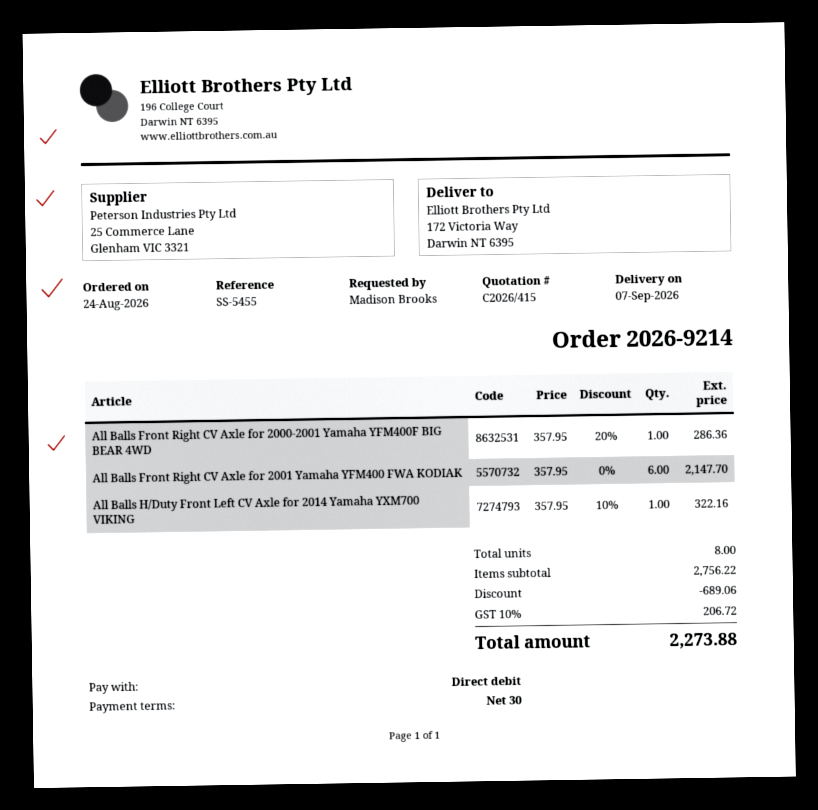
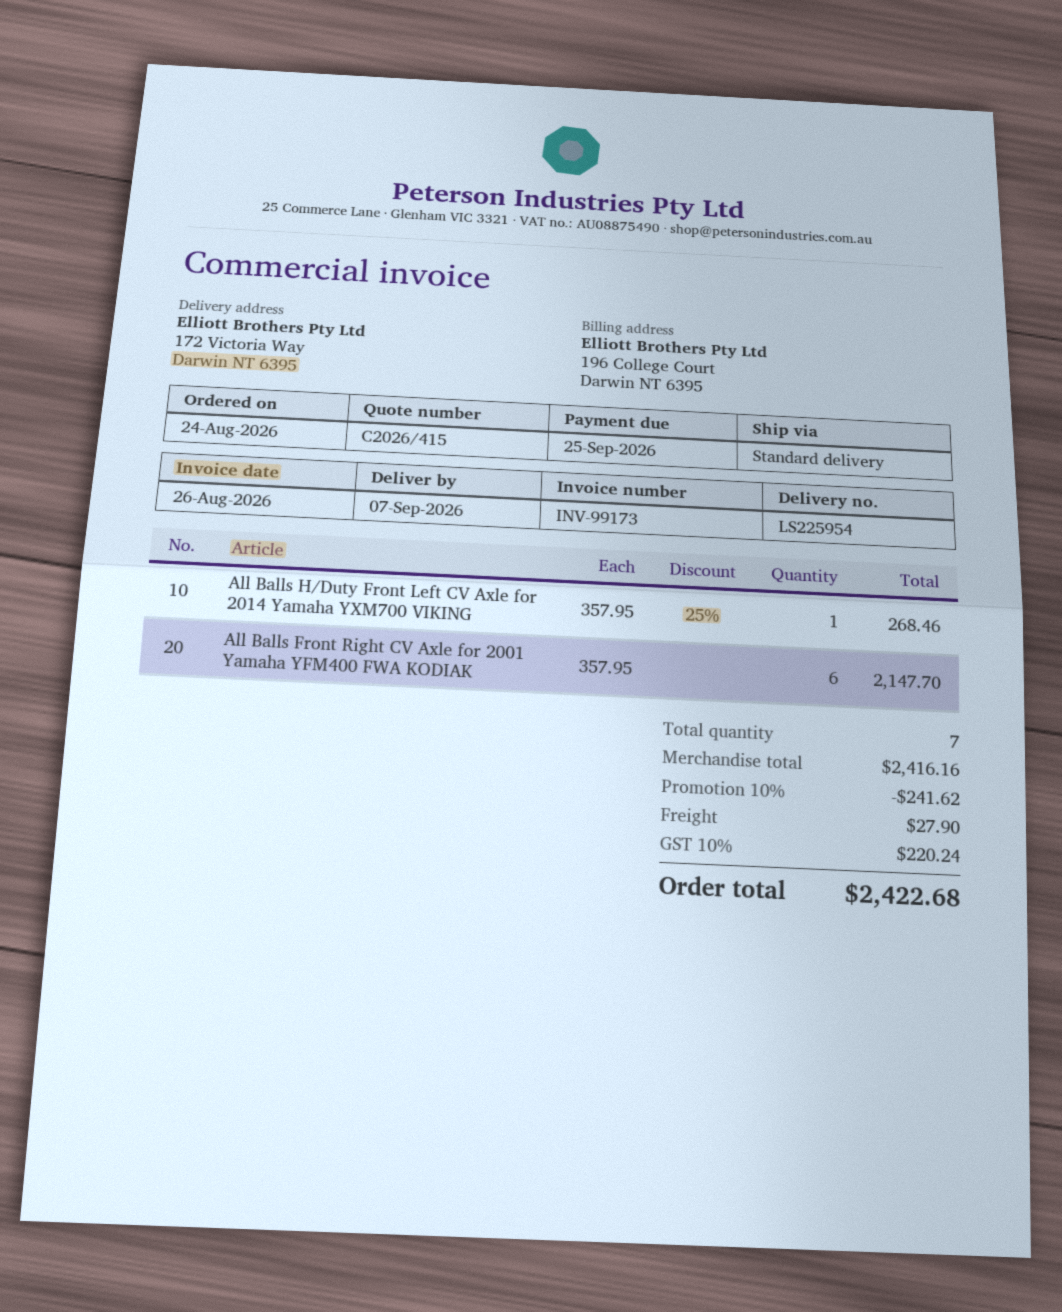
All Balls Front Right CV Axle for 2000-2001 Yamaha YFM400F BIG BEAR 4WD: 1 x 357.95 - 20% = 286.36 -> none
All Balls H/Duty Front Left CV Axle for 2014 Yamaha YXM700 VIKING: 1 x 357.95 - 10% = 322.16 -> 1 x 357.95 - 25% = 268.46
total quantity: 8 -> 7
subtotal: 2756.22 -> 2416.16
discount: 689.06 -> 241.62
shipping: none -> 27.90
tax: 10% = 206.72 -> 10% = 220.24
total: 2273.88 -> 2422.68

